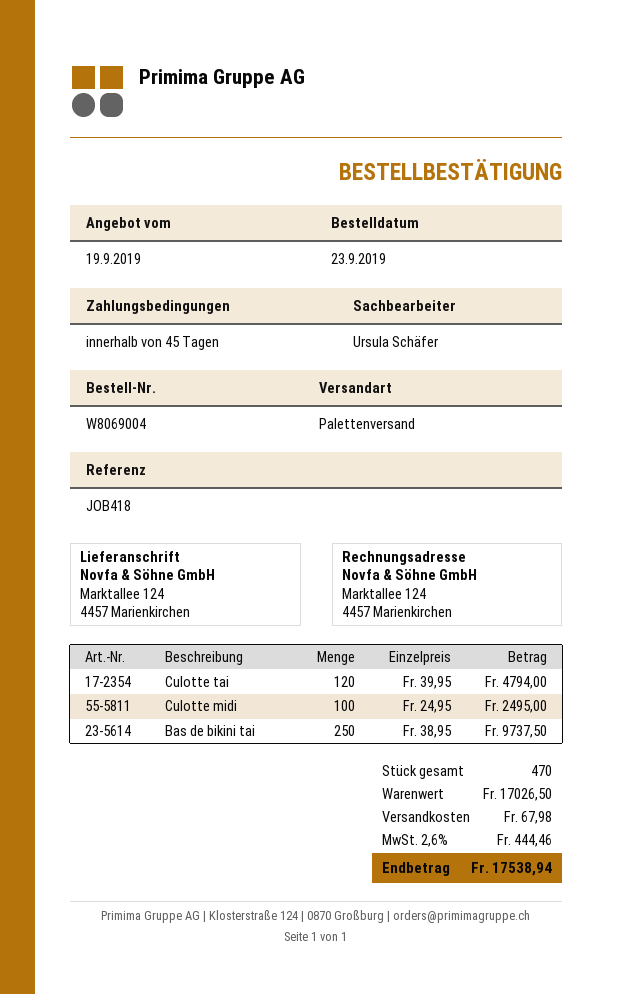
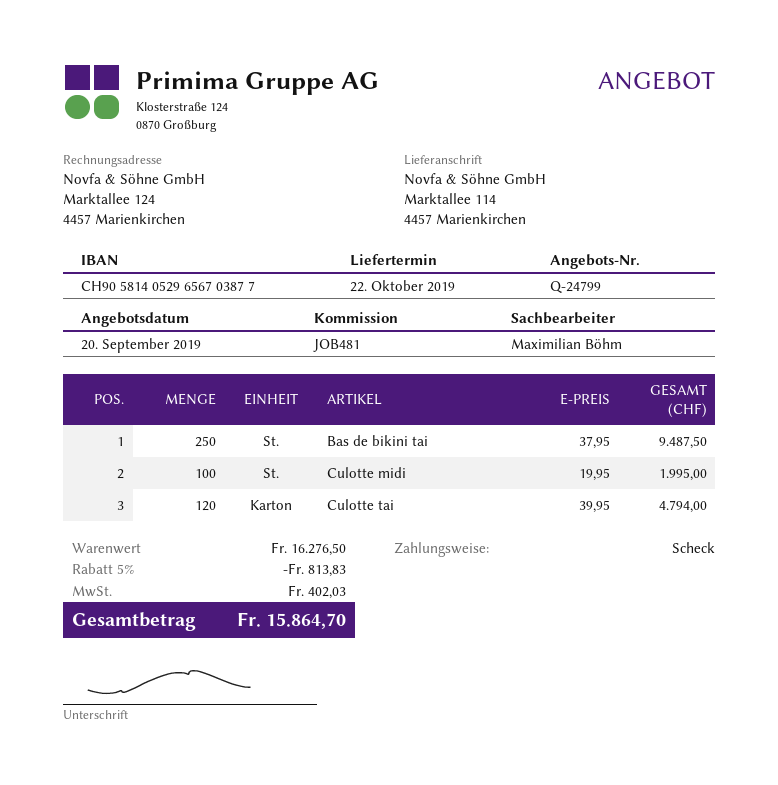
quote date: 2019-09-19 -> 2019-09-20
reference: JOB418 -> JOB481
sales rep: Ursula Schäfer -> Maximilian Böhm
ship to: Marktallee 124, 4457 Marienkirchen -> Marktallee 114, 4457 Marienkirchen
Culotte midi: 100 x 24.95 = 2495.00 -> 100 x 19.95 = 1995.00
Bas de bikini tai: 250 x 38.95 = 9737.50 -> 250 x 37.95 = 9487.50
subtotal: 17026.50 -> 16276.50
discount: none -> 5% = 813.83
shipping: 67.98 -> none
tax: 444.46 -> 402.03
total: 17538.94 -> 15864.70

